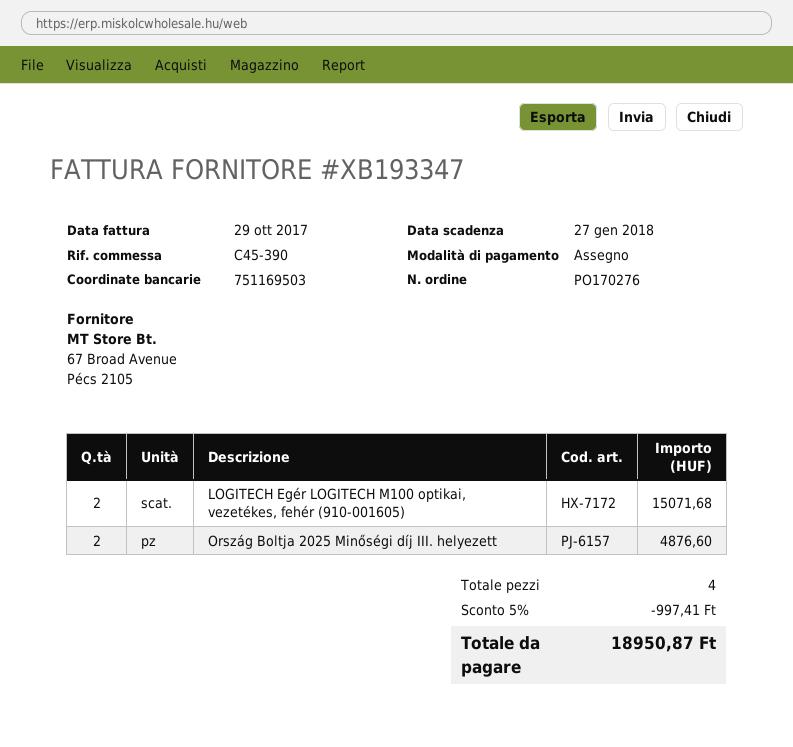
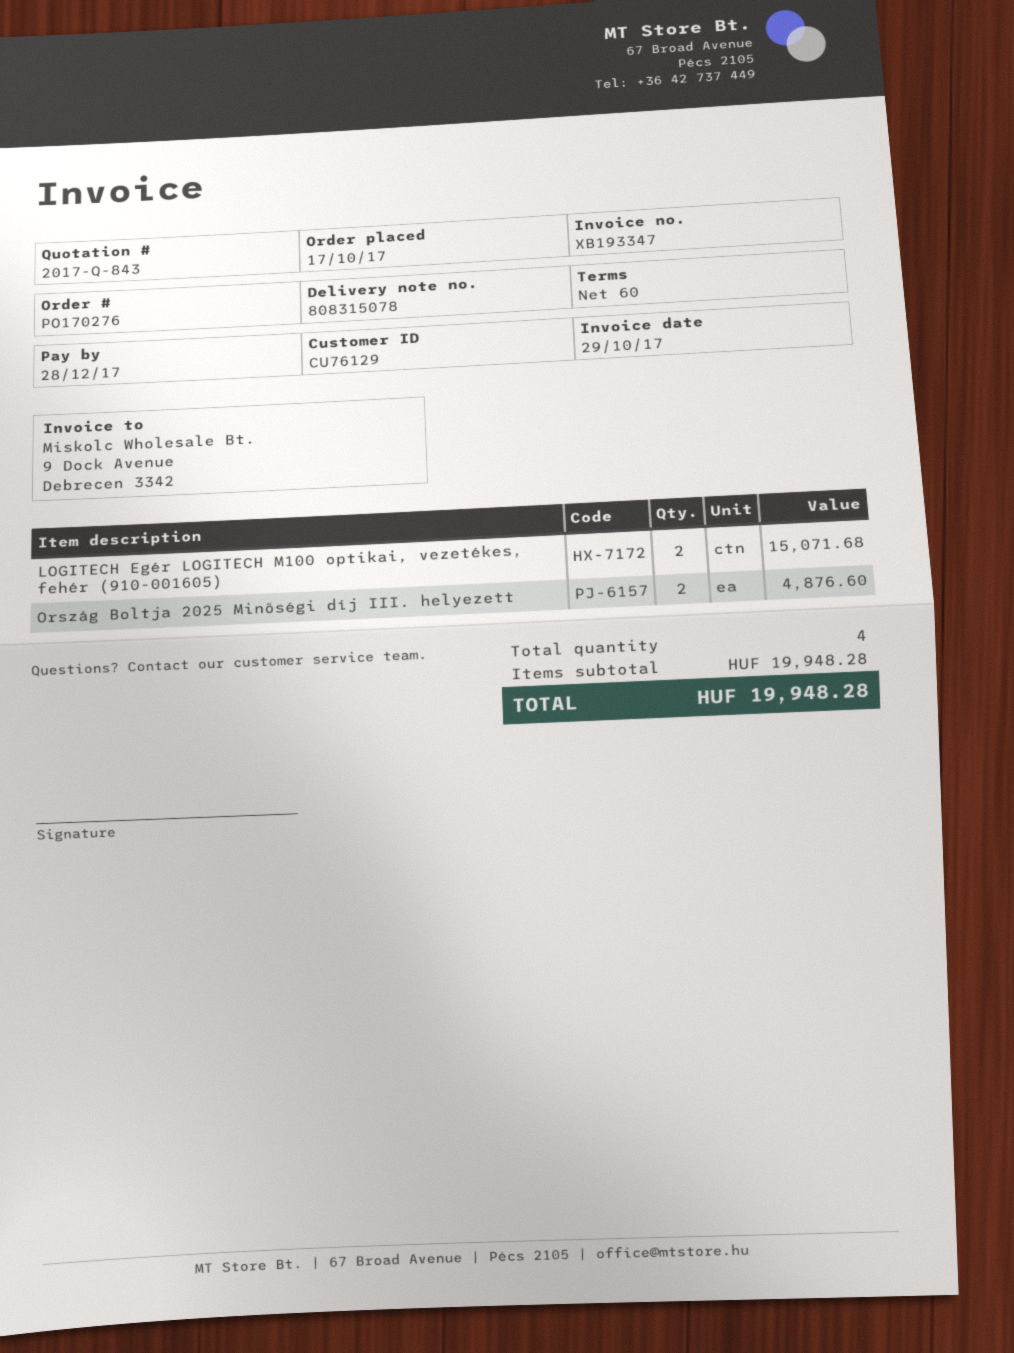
due date: 2018-01-27 -> 2017-12-28
discount: 5% = 997.41 -> none
total: 18950.87 -> 19948.28

